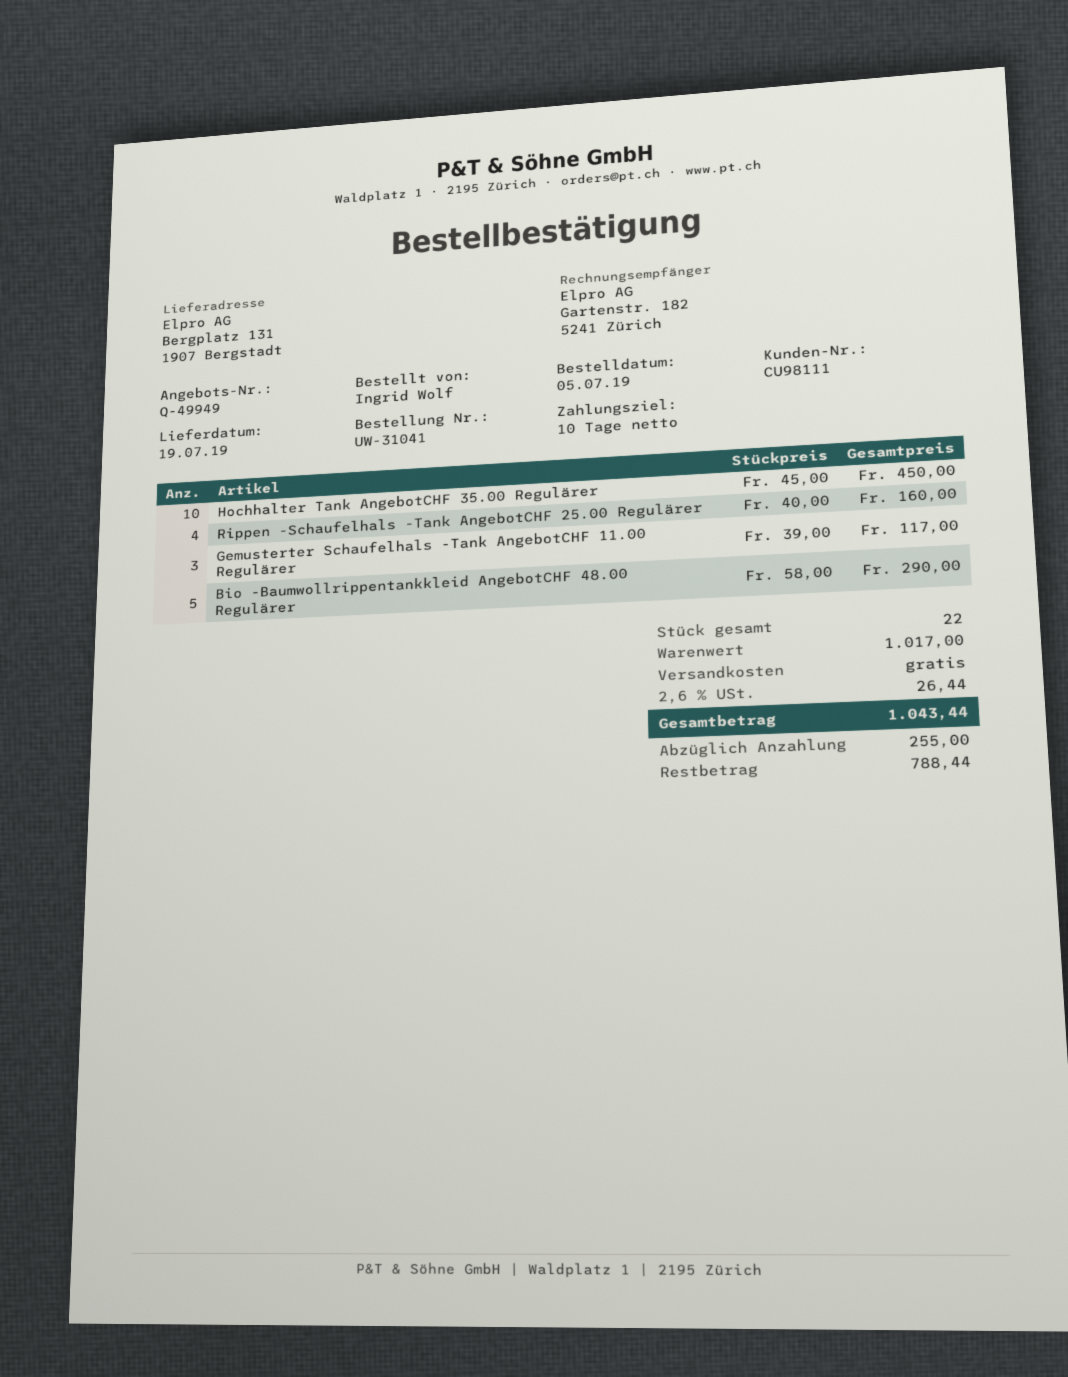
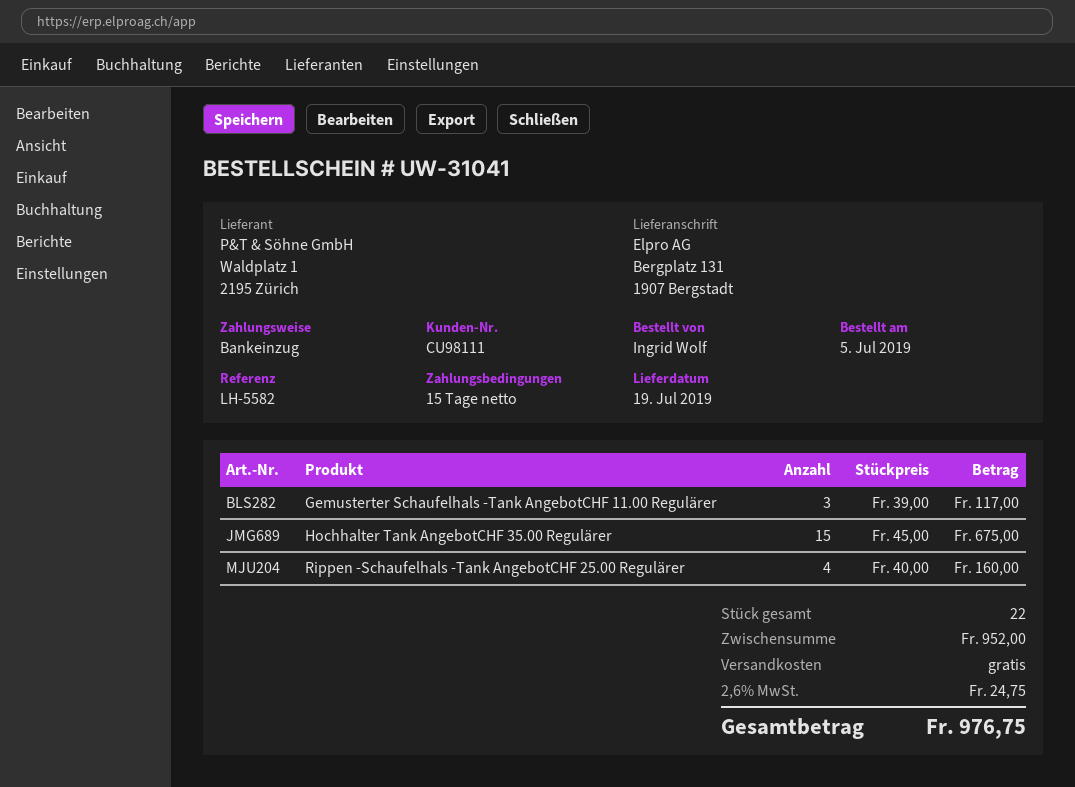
payment terms: 10 days -> 15 days
Hochhalter Tank AngebotCHF 35.00 Regulärer: 10 x 45.00 = 450.00 -> 15 x 45.00 = 675.00
Bio -Baumwollrippentankkleid AngebotCHF 48.00 Regulärer: 5 x 58.00 = 290.00 -> none
subtotal: 1017.00 -> 952.00
tax: 2.6% = 26.44 -> 2.6% = 24.75
total: 1043.44 -> 976.75

